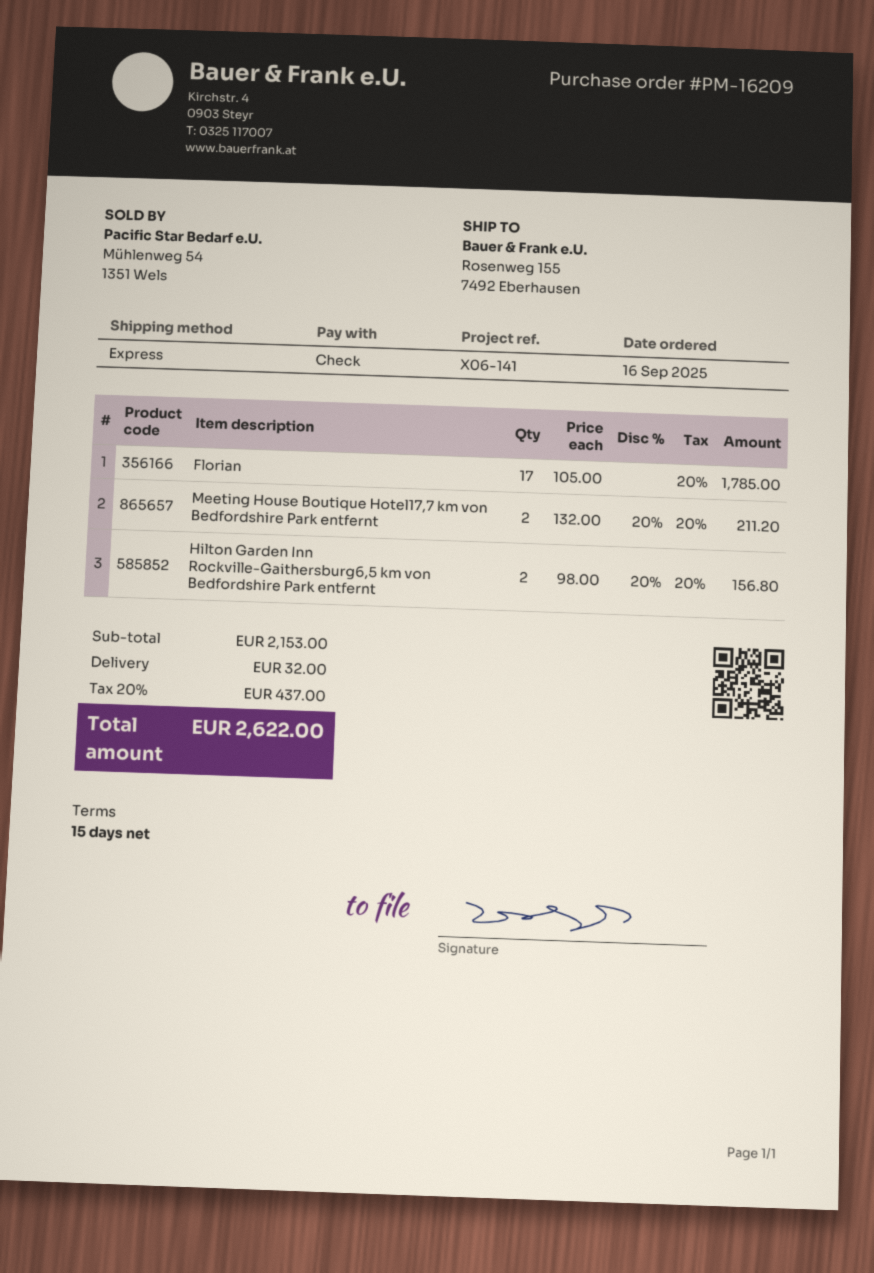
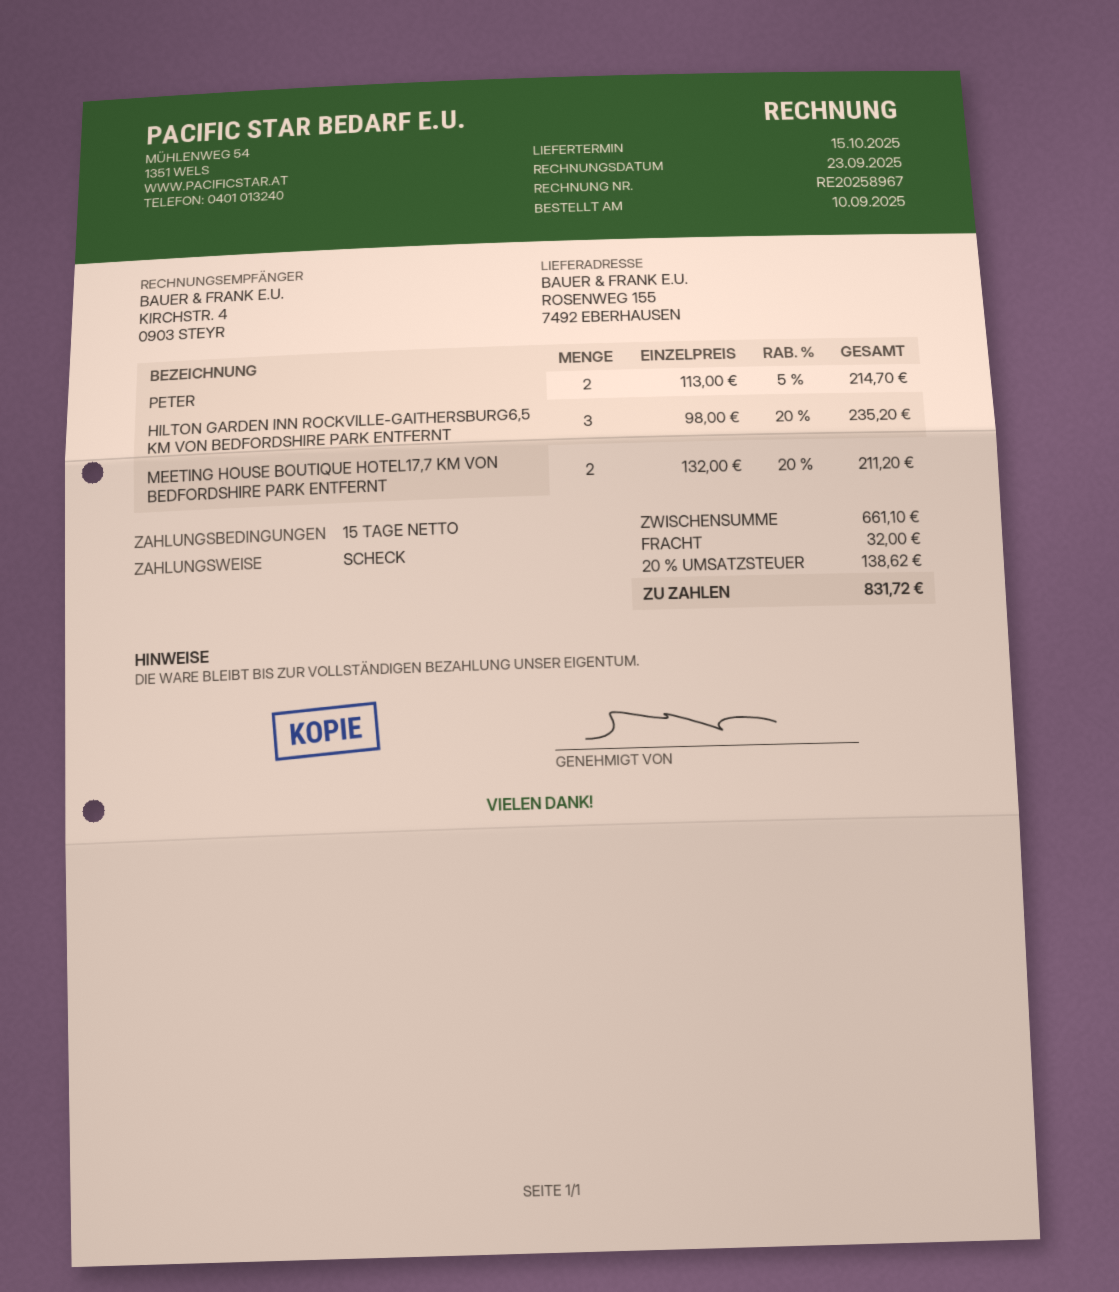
order date: 2025-09-16 -> 2025-09-10
Florian: 17 x 105.00 = 1785.00 -> none
Hilton Garden Inn Rockville-Gaithersburg6,5 km von Bedfordshire Park entfernt: 2 x 98.00 - 20% = 156.80 -> 3 x 98.00 - 20% = 235.20
PETER: none -> 2 x 113.00 - 5% = 214.70
subtotal: 2153.00 -> 661.10
tax: 20% = 437.00 -> 20% = 138.62
total: 2622.00 -> 831.72

